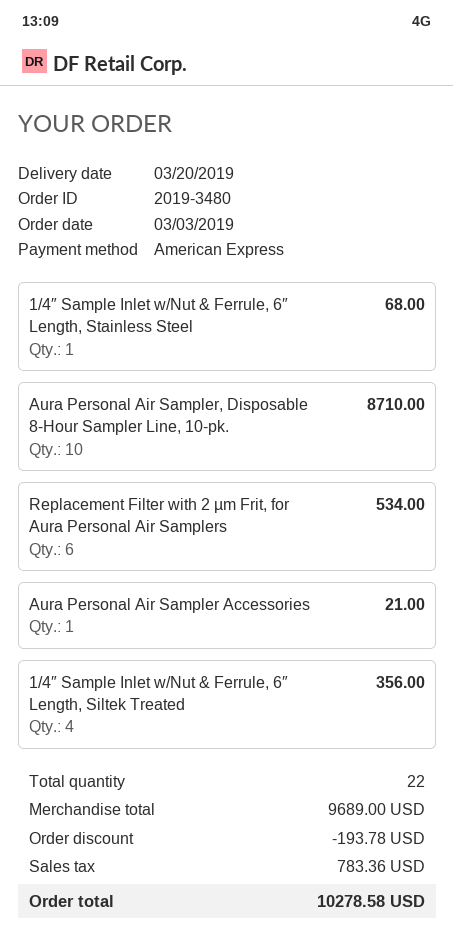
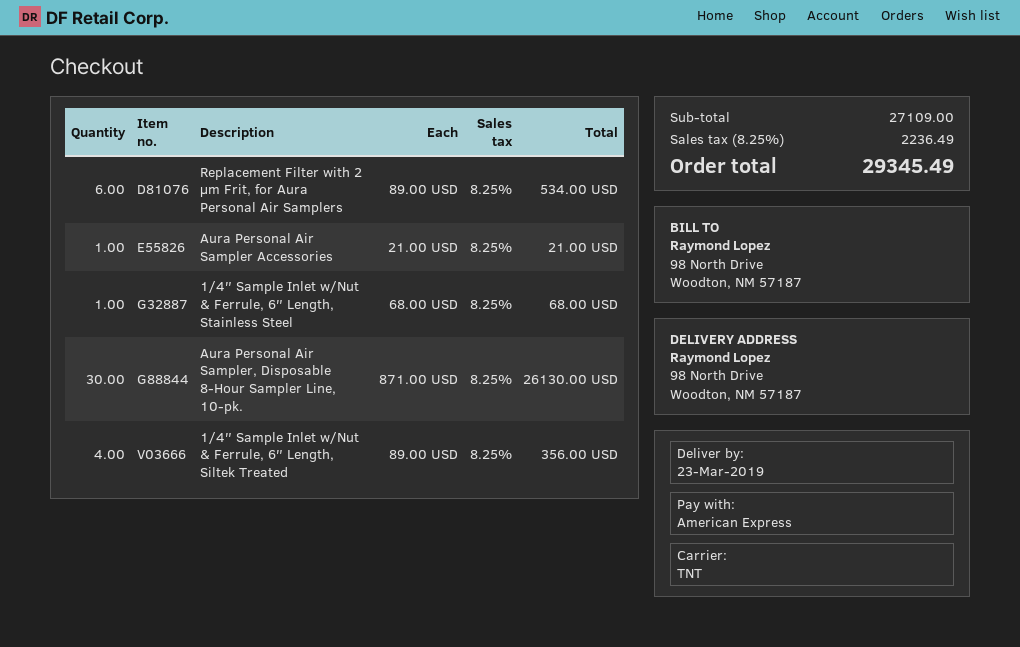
delivery date: 2019-03-20 -> 2019-03-23
Aura Personal Air Sampler, Disposable 8-Hour Sampler Line, 10-pk.: 10 for 8710.00 -> 30 for 26130.00
subtotal: 9689.00 -> 27109.00
discount: 193.78 -> none
tax: 783.36 -> 2236.49
total: 10278.58 -> 29345.49

